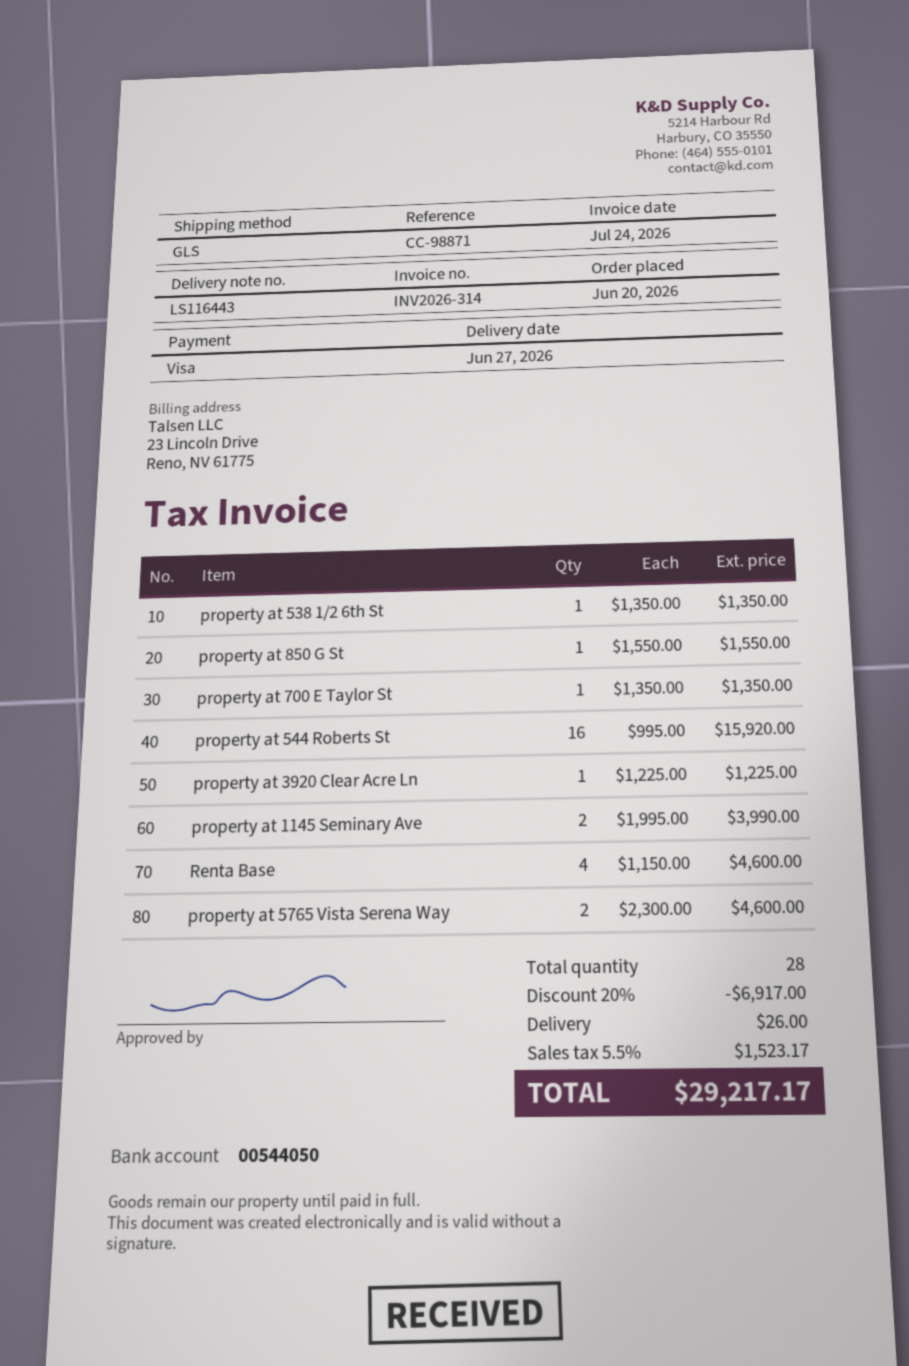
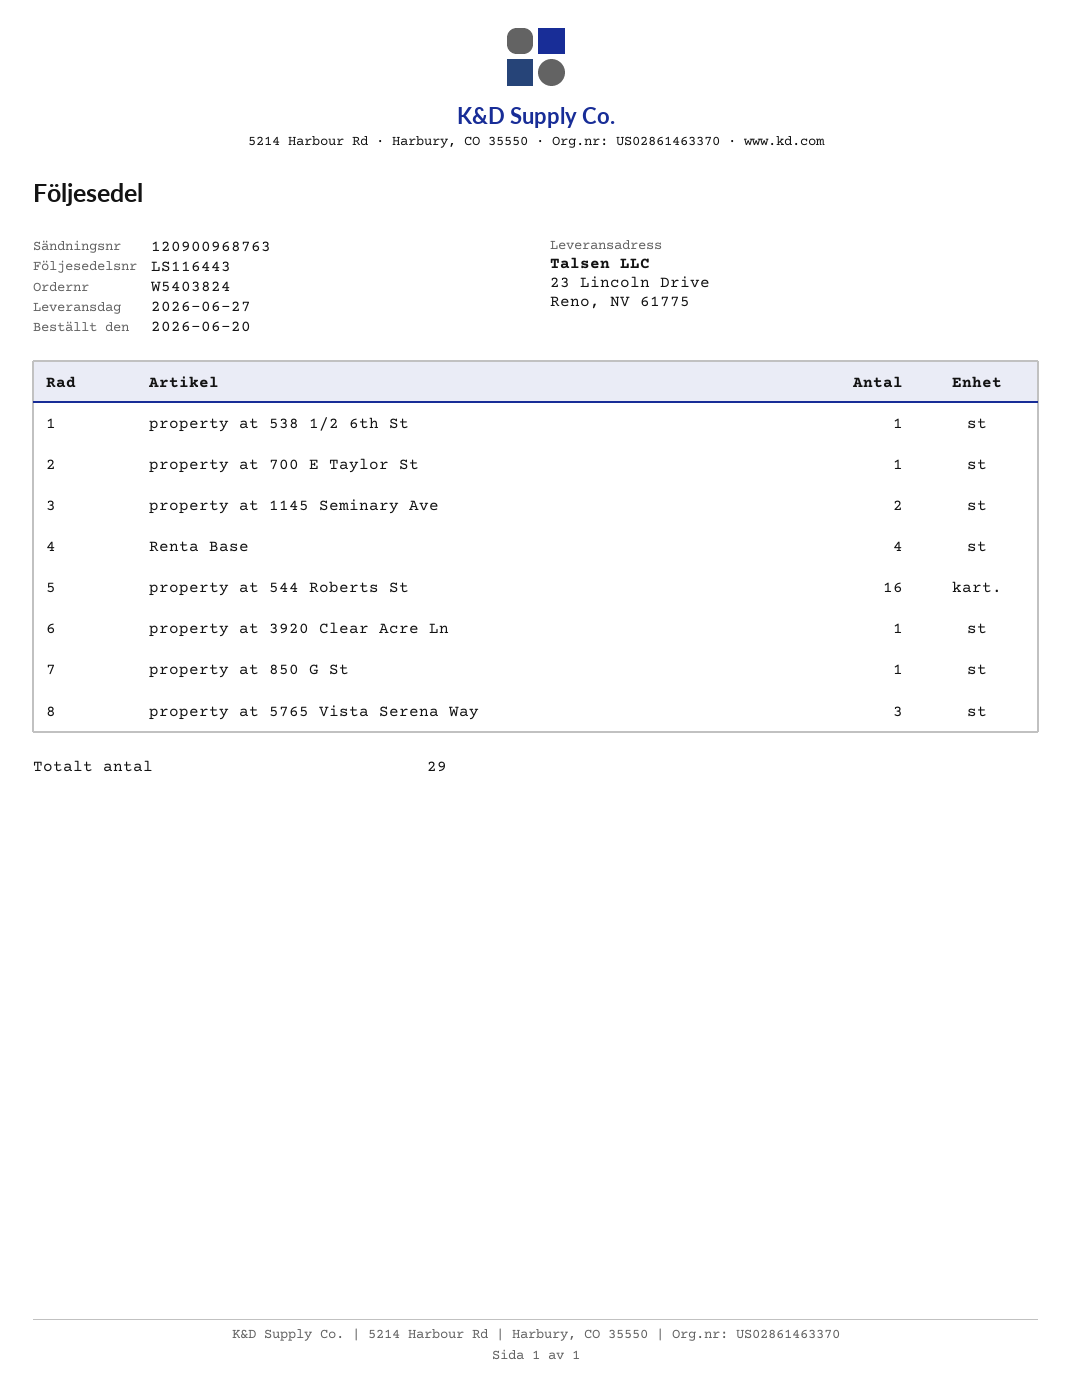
property at 5765 Vista Serena Way: 2 -> 3
total quantity: 28 -> 29

